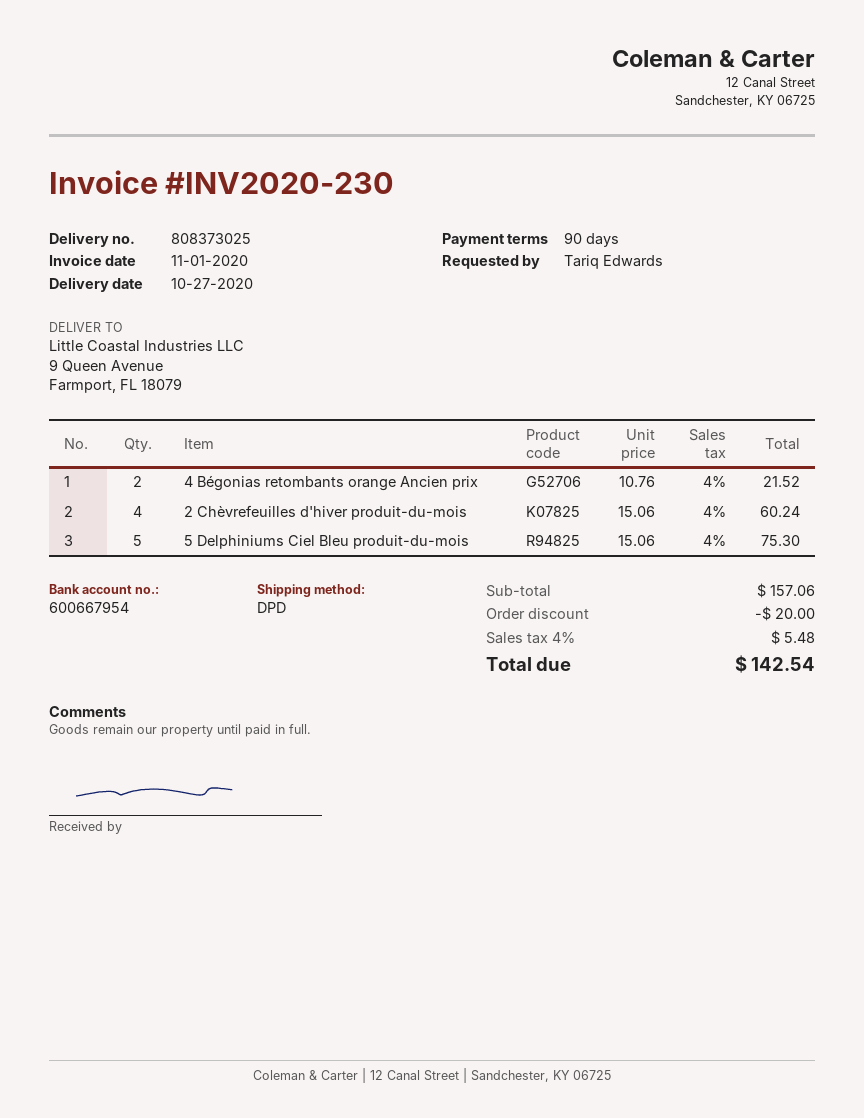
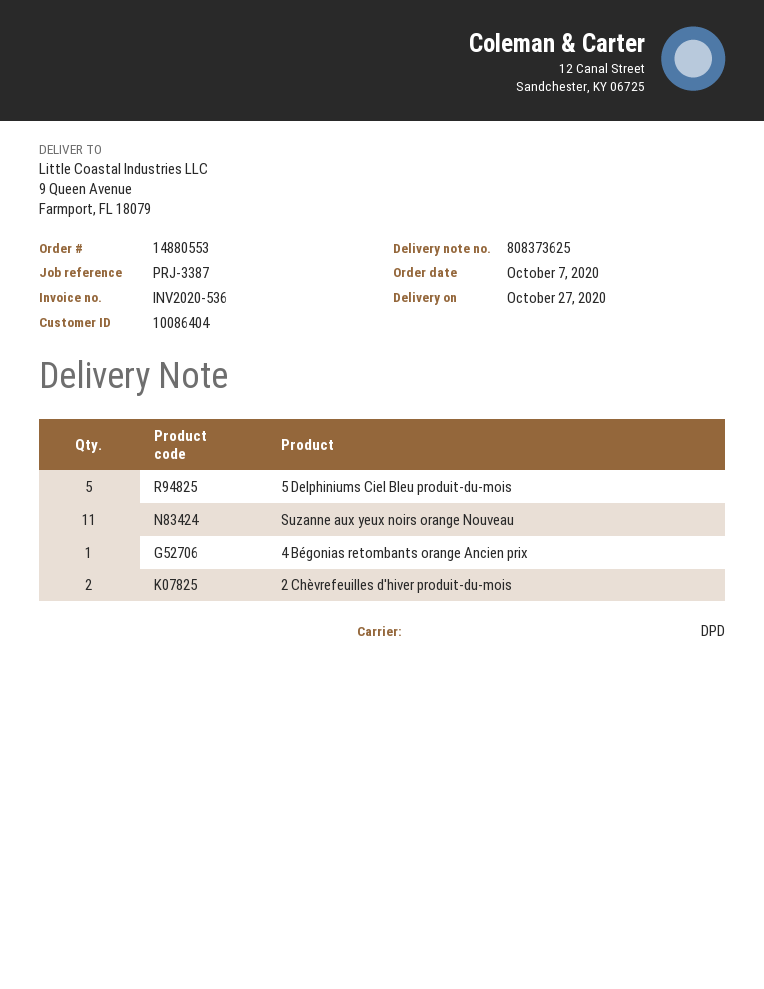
delivery note number: 808373025 -> 808373625
invoice number: INV2020-230 -> INV2020-536
4 Bégonias retombants orange Ancien prix: 2 -> 1
2 Chèvrefeuilles d'hiver produit-du-mois: 4 -> 2
Suzanne aux yeux noirs orange Nouveau: none -> 11

